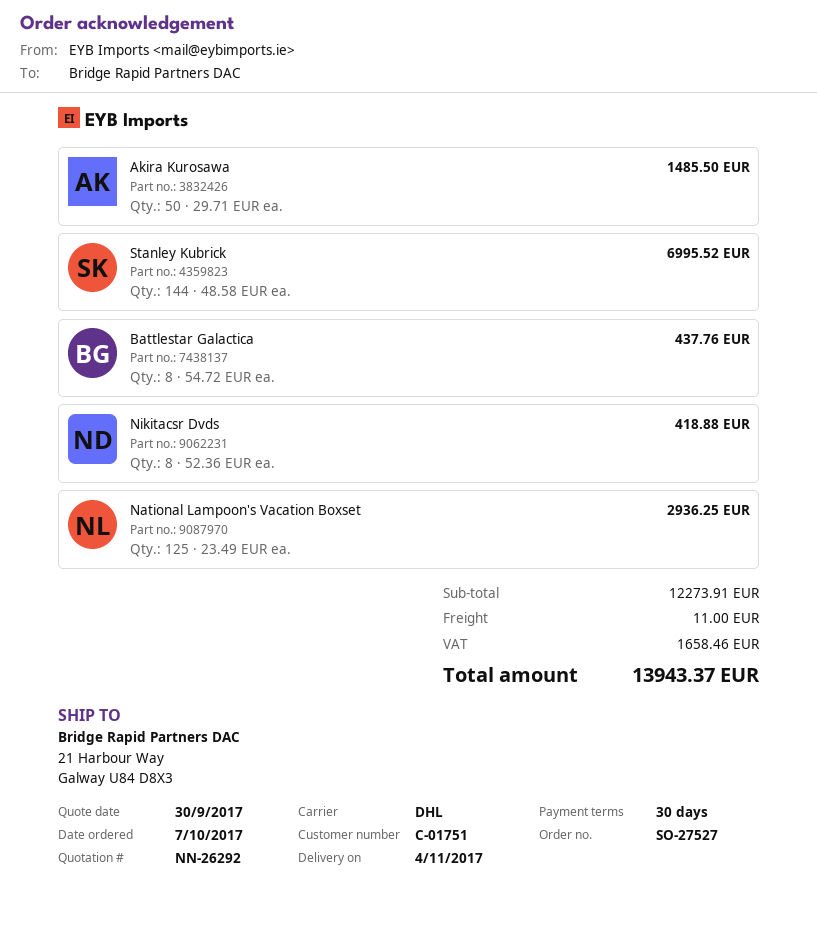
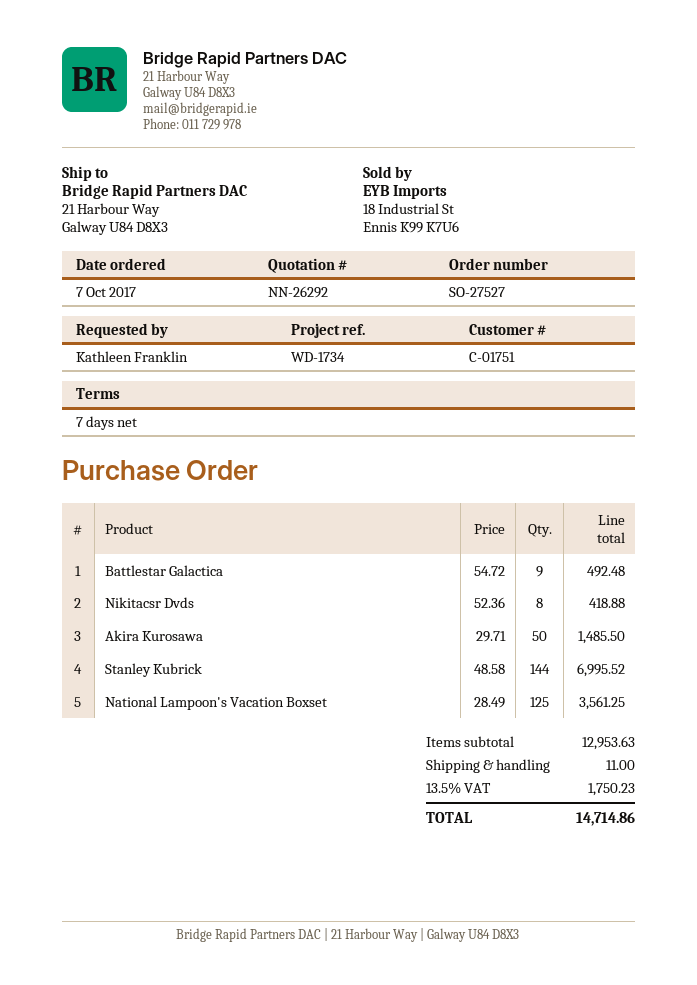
payment terms: 30 days -> 7 days
Battlestar Galactica: 8 x 54.72 = 437.76 -> 9 x 54.72 = 492.48
National Lampoon's Vacation Boxset: 125 x 23.49 = 2936.25 -> 125 x 28.49 = 3561.25
subtotal: 12273.91 -> 12953.63
tax: 1658.46 -> 1750.23
total: 13943.37 -> 14714.86

